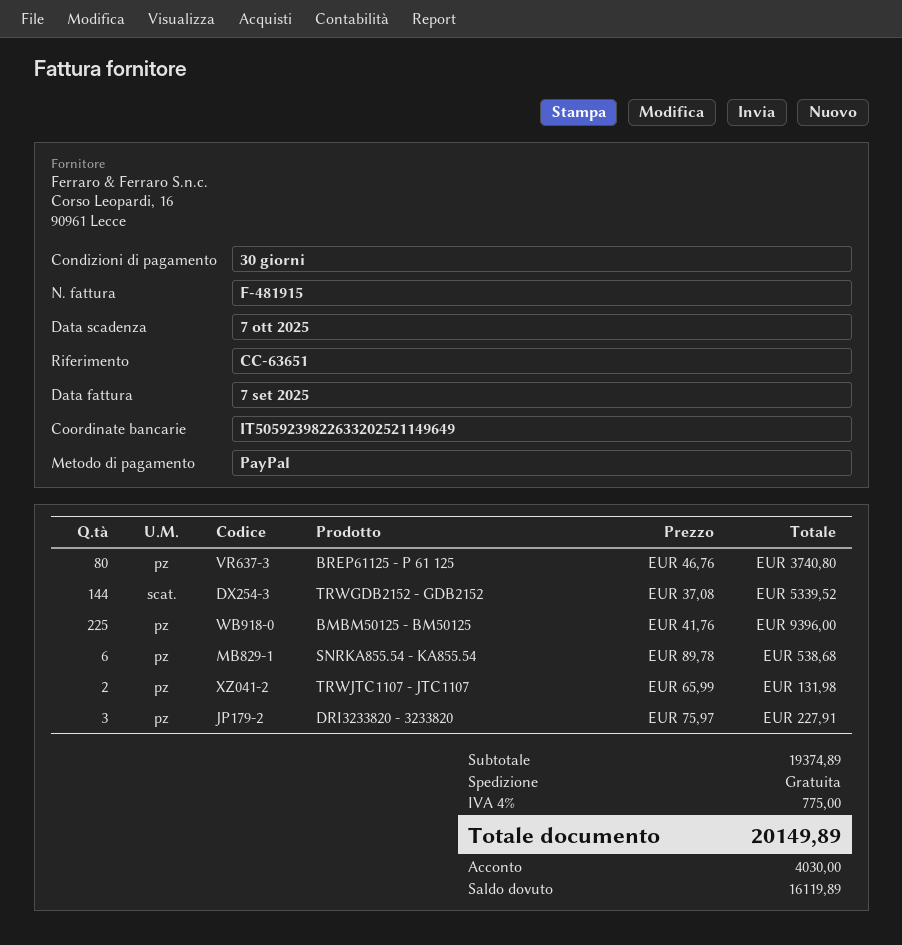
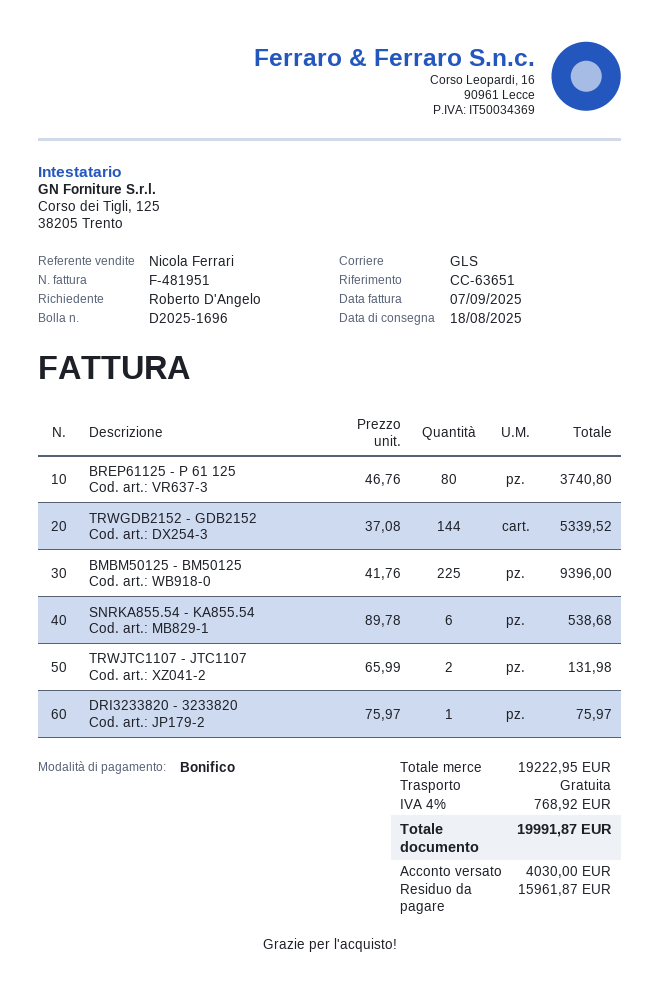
invoice number: F-481915 -> F-481951
payment method: PayPal -> bank transfer
DRI3233820 - 3233820: 3 x 75.97 = 227.91 -> 1 x 75.97 = 75.97
subtotal: 19374.89 -> 19222.95
tax: 4% = 775.00 -> 4% = 768.92
total: 20149.89 -> 19991.87
balance: 16119.89 -> 15961.87

